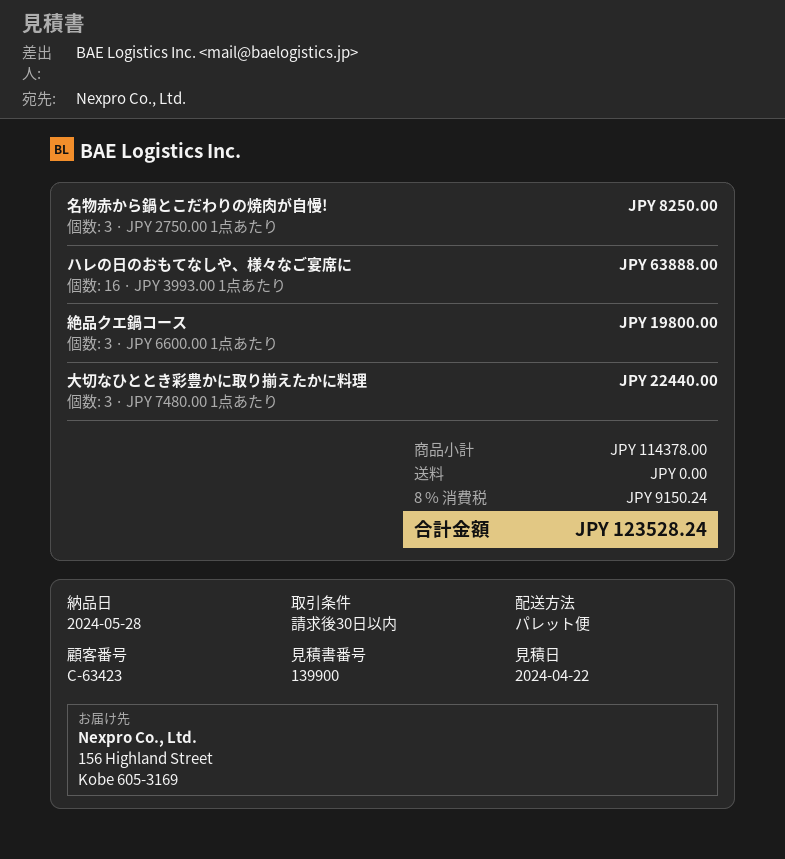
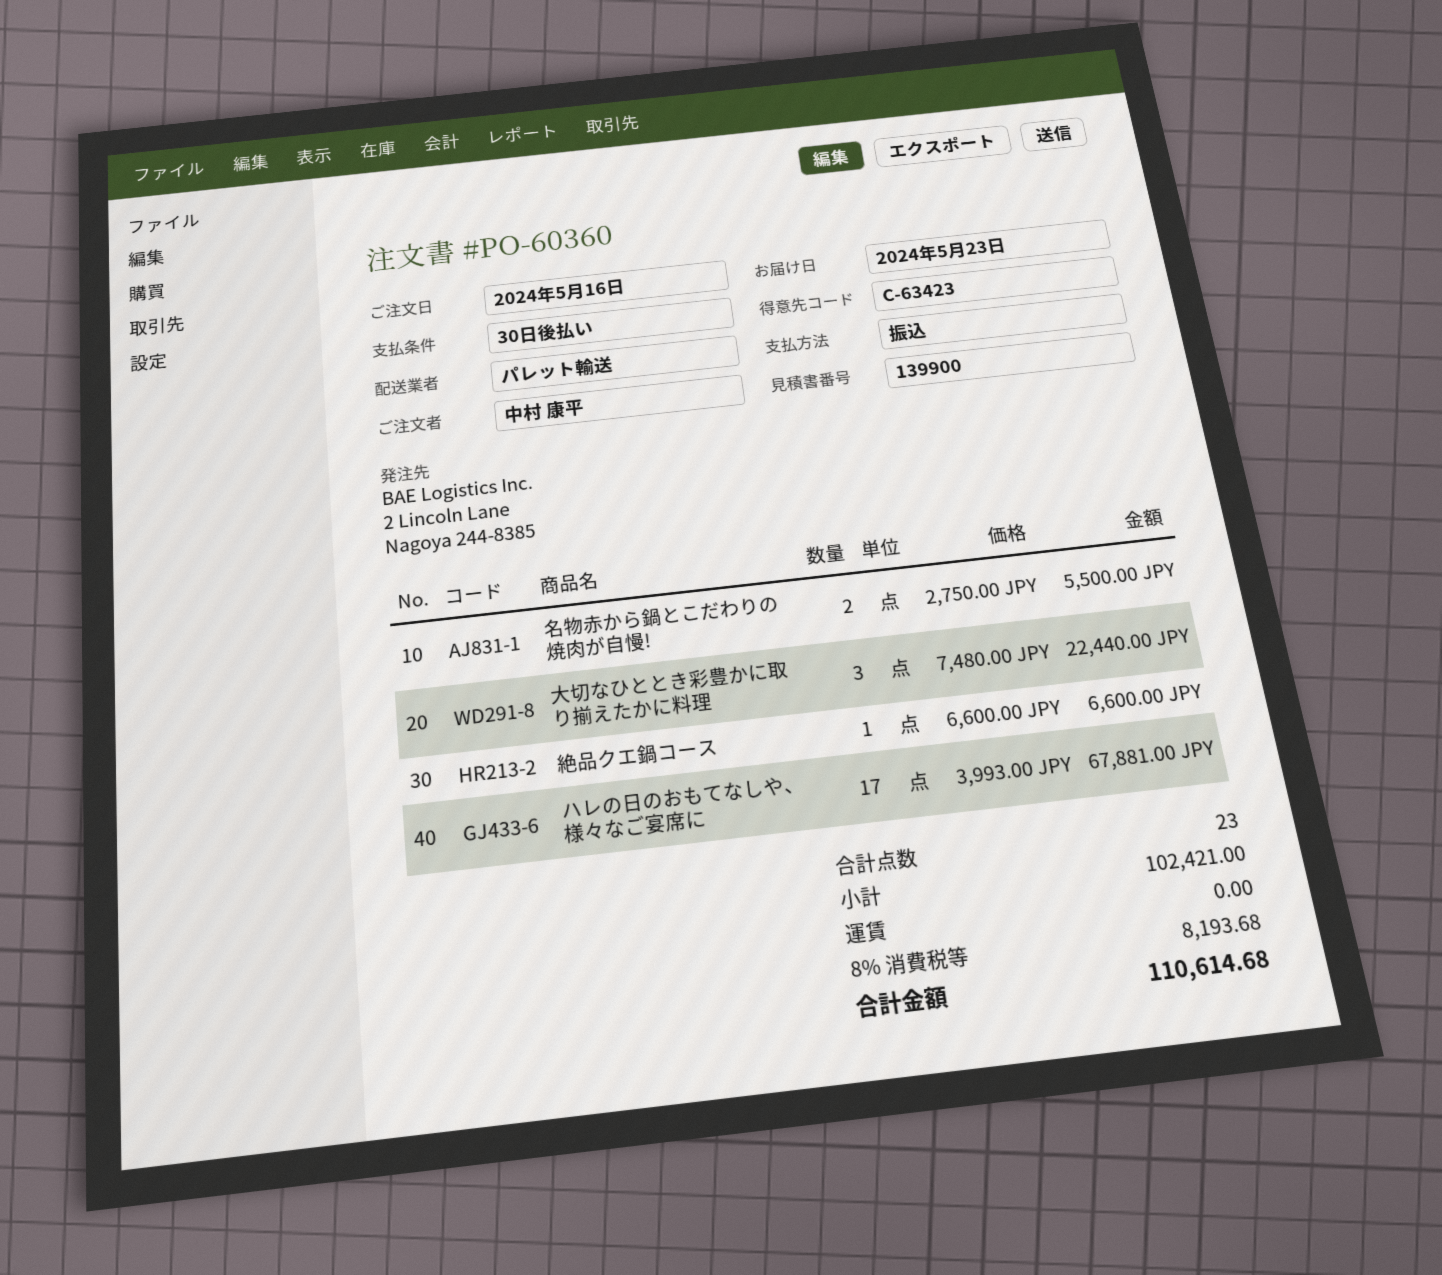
delivery date: 2024-05-28 -> 2024-05-23
名物赤から鍋とこだわりの焼肉が自慢!: 3 x 2750.00 = 8250.00 -> 2 x 2750.00 = 5500.00
ハレの日のおもてなしや、様々なご宴席に: 16 x 3993.00 = 63888.00 -> 17 x 3993.00 = 67881.00
絶品クエ鍋コース: 3 x 6600.00 = 19800.00 -> 1 x 6600.00 = 6600.00
subtotal: 114378.00 -> 102421.00
tax: 8% = 9150.24 -> 8% = 8193.68
total: 123528.24 -> 110614.68

